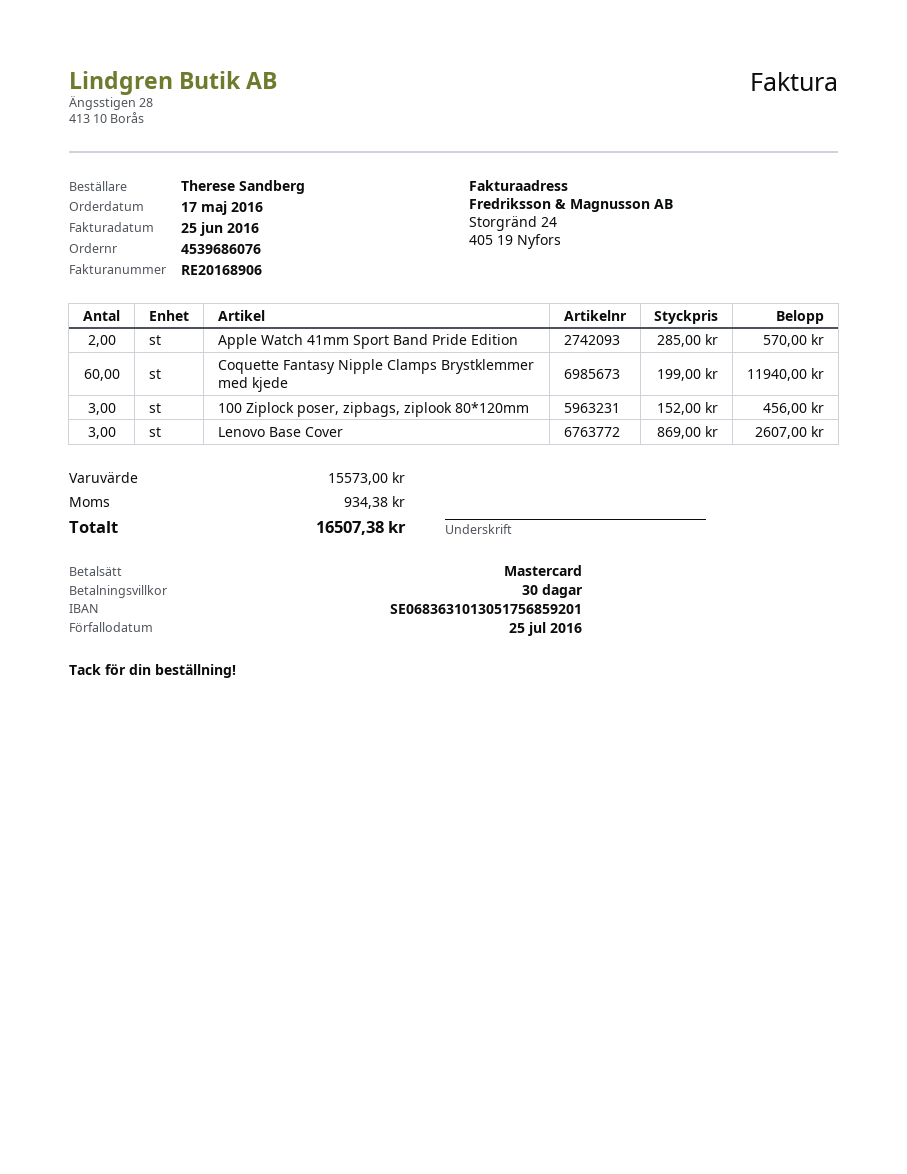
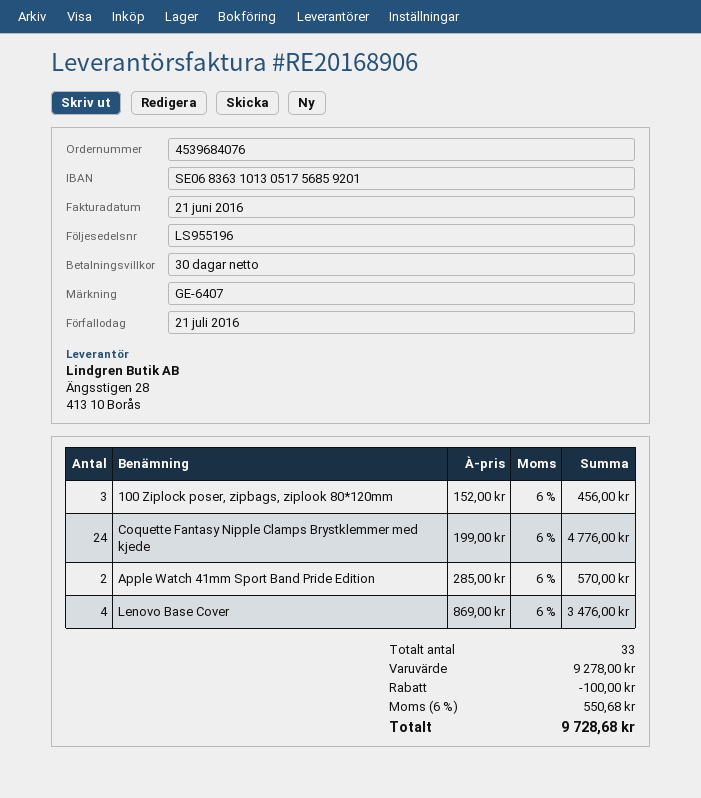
order number: 4539686076 -> 4539684076
invoice date: 2016-06-25 -> 2016-06-21
due date: 2016-07-25 -> 2016-07-21
Coquette Fantasy Nipple Clamps Brystklemmer med kjede: 60 x 199.00 = 11940.00 -> 24 x 199.00 = 4776.00
Lenovo Base Cover: 3 x 869.00 = 2607.00 -> 4 x 869.00 = 3476.00
subtotal: 15573.00 -> 9278.00
discount: none -> 100.00
tax: 934.38 -> 550.68
total: 16507.38 -> 9728.68

